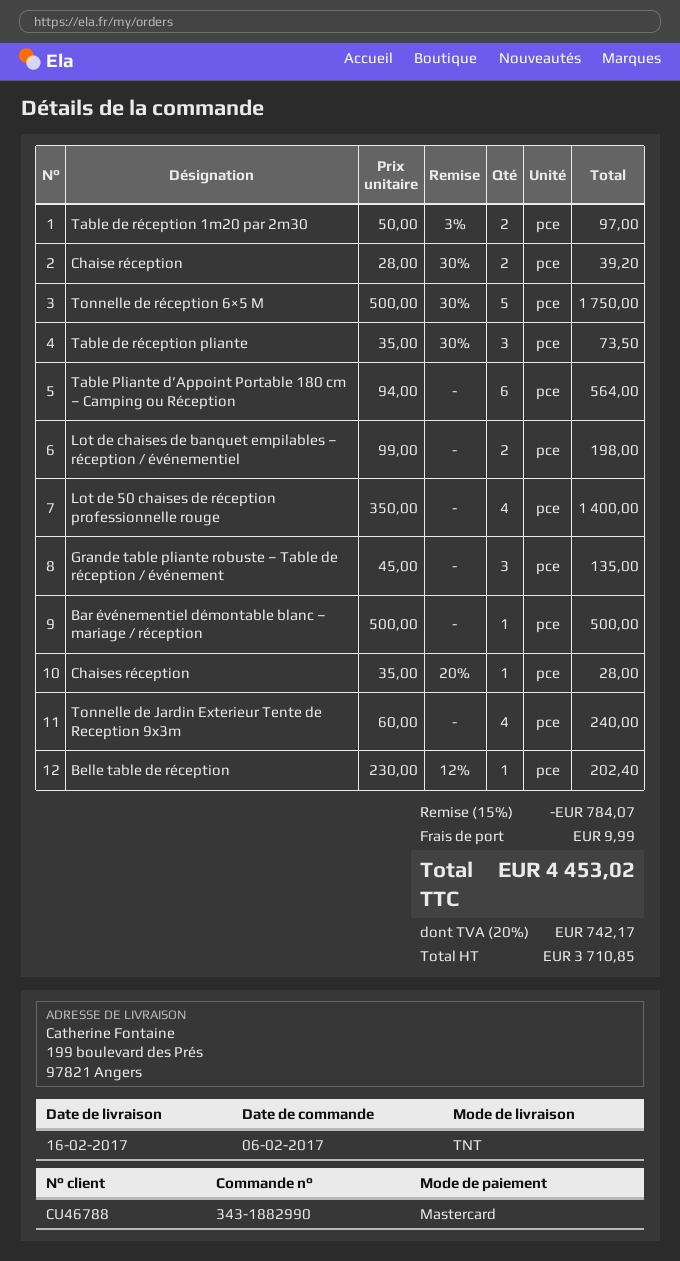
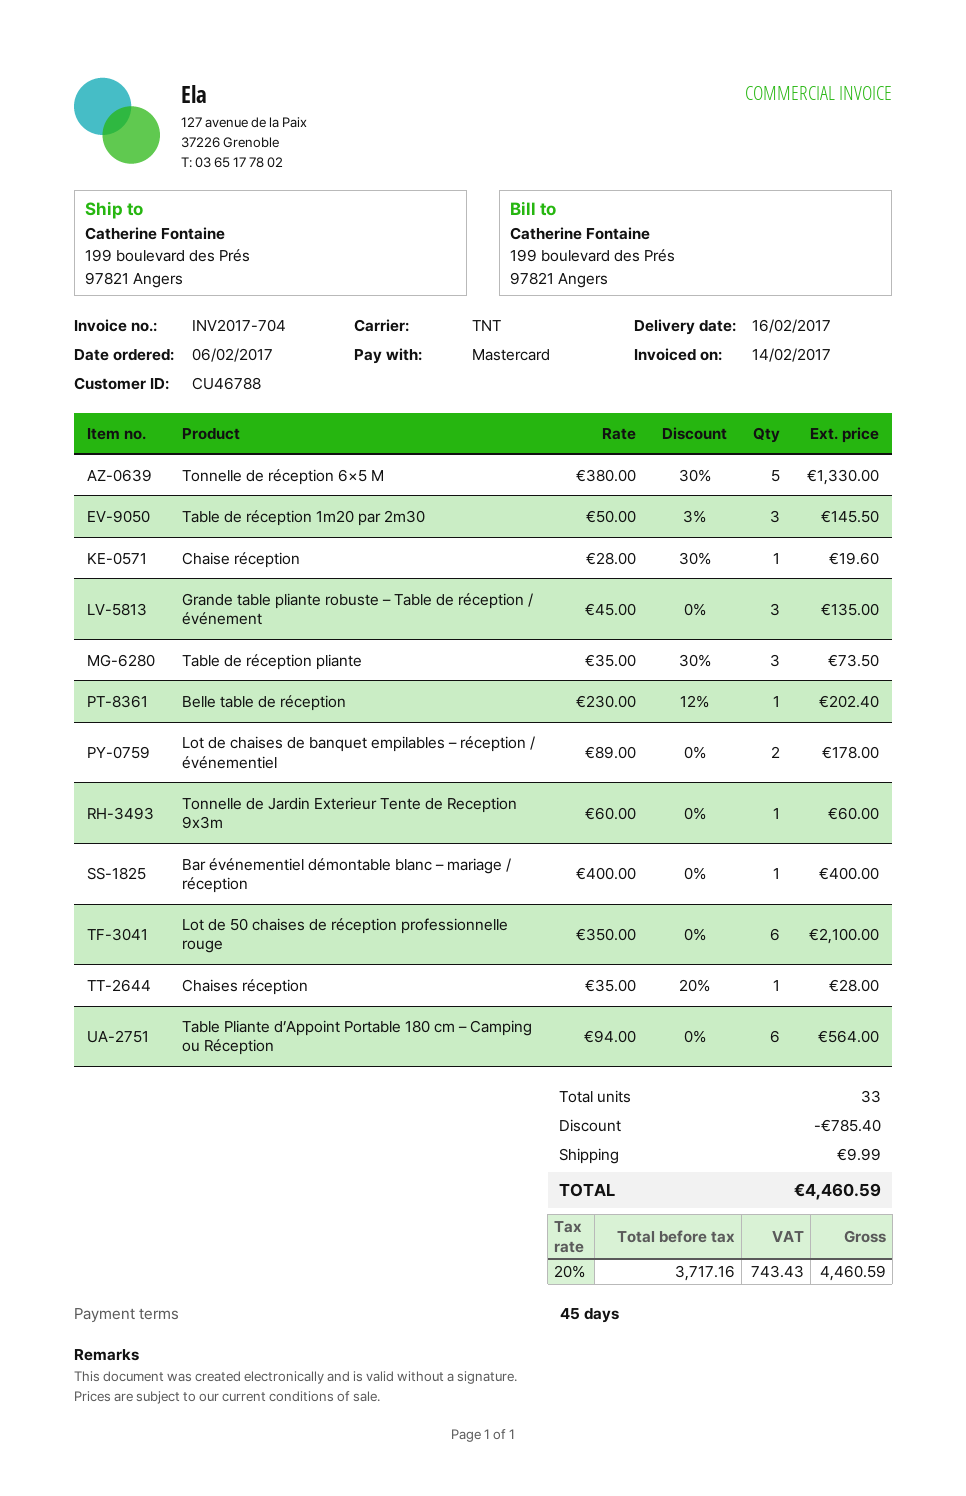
Table de réception 1m20 par 2m30: 2 x 50.00 - 3% = 97.00 -> 3 x 50.00 - 3% = 145.50
Chaise réception: 2 x 28.00 - 30% = 39.20 -> 1 x 28.00 - 30% = 19.60
Tonnelle de réception 6×5 M: 5 x 500.00 - 30% = 1750.00 -> 5 x 380.00 - 30% = 1330.00
Lot de chaises de banquet empilables – réception / événementiel: 2 x 99.00 = 198.00 -> 2 x 89.00 = 178.00
Lot de 50 chaises de réception professionnelle rouge: 4 x 350.00 = 1400.00 -> 6 x 350.00 = 2100.00
Bar événementiel démontable blanc – mariage / réception: 1 x 500.00 = 500.00 -> 1 x 400.00 = 400.00
Tonnelle de Jardin Exterieur Tente de Reception 9x3m: 4 x 60.00 = 240.00 -> 1 x 60.00 = 60.00
discount: 784.07 -> 785.40
net: 3710.85 -> 3717.16
tax: 20% = 742.17 -> 20% = 743.43
total: 4453.02 -> 4460.59

